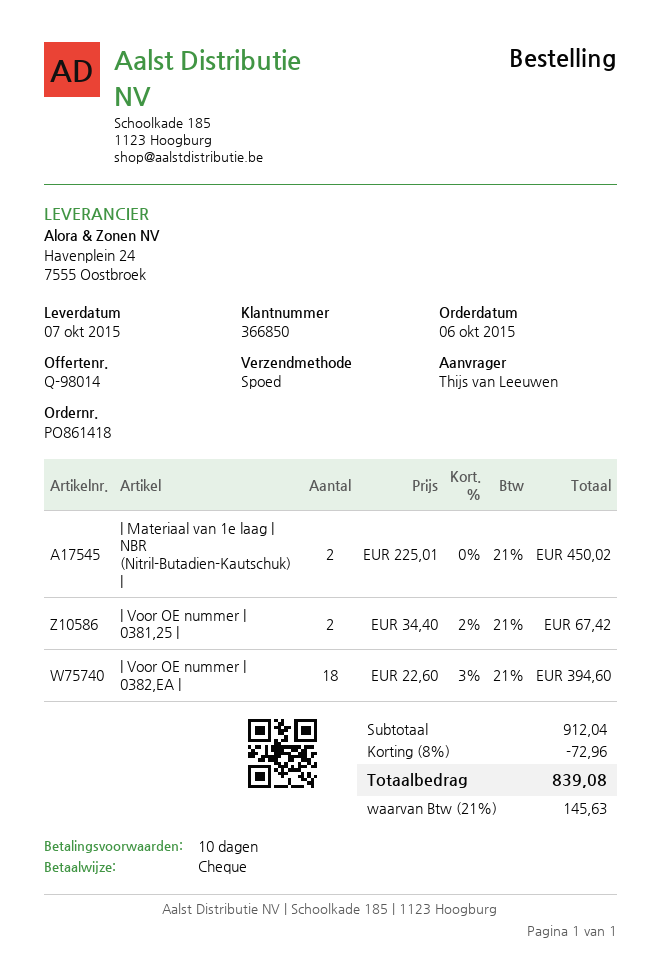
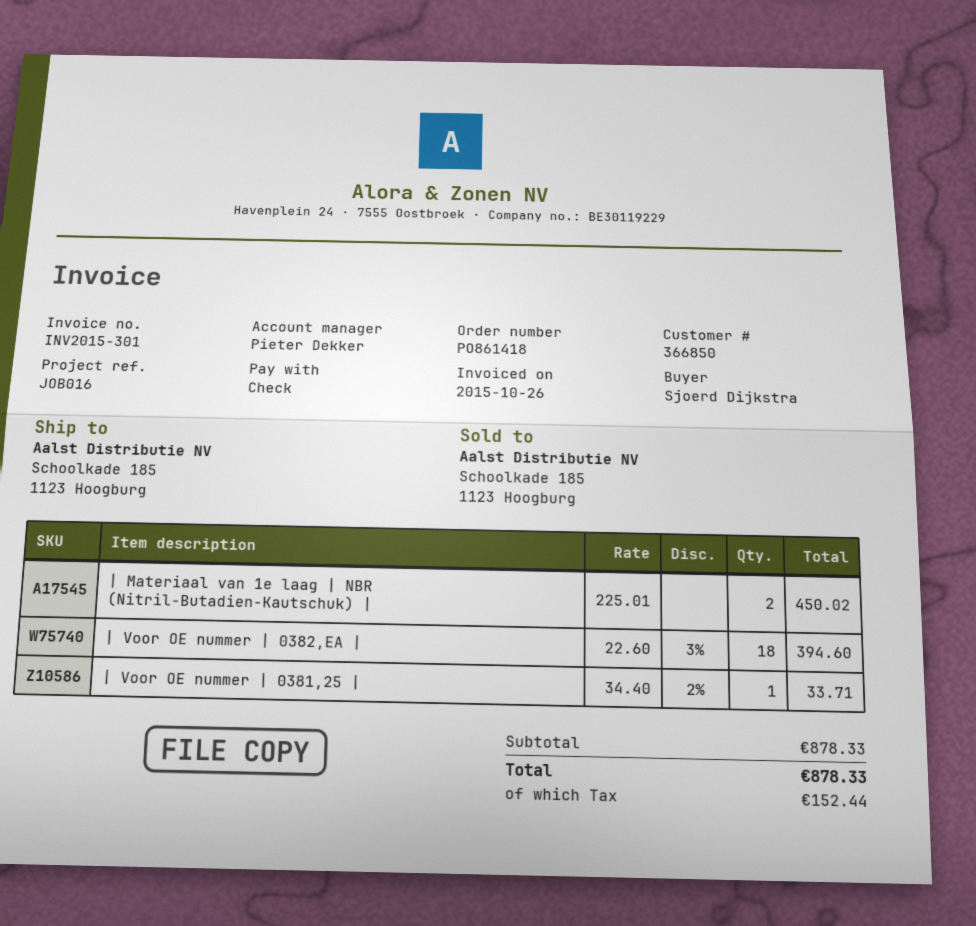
ordered by: Thijs van Leeuwen -> Sjoerd Dijkstra
| Voor OE nummer | 0381,25 |: 2 x 34.40 - 2% = 67.42 -> 1 x 34.40 - 2% = 33.71
subtotal: 912.04 -> 878.33
discount: 8% = 72.96 -> none
tax: 145.63 -> 152.44
total: 839.08 -> 878.33

